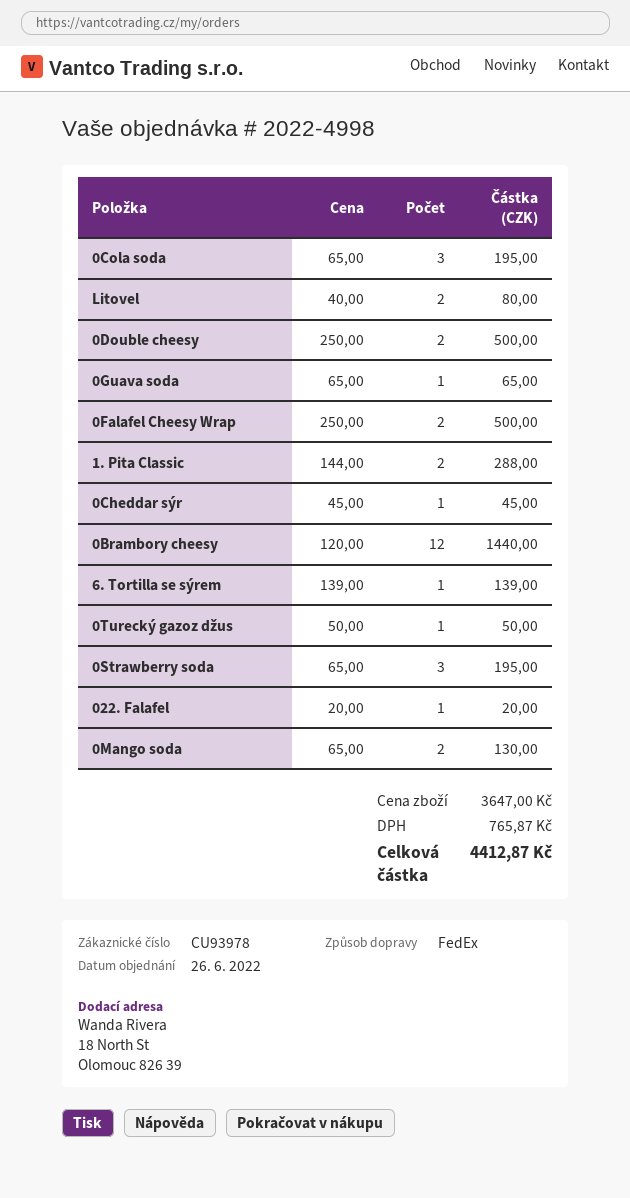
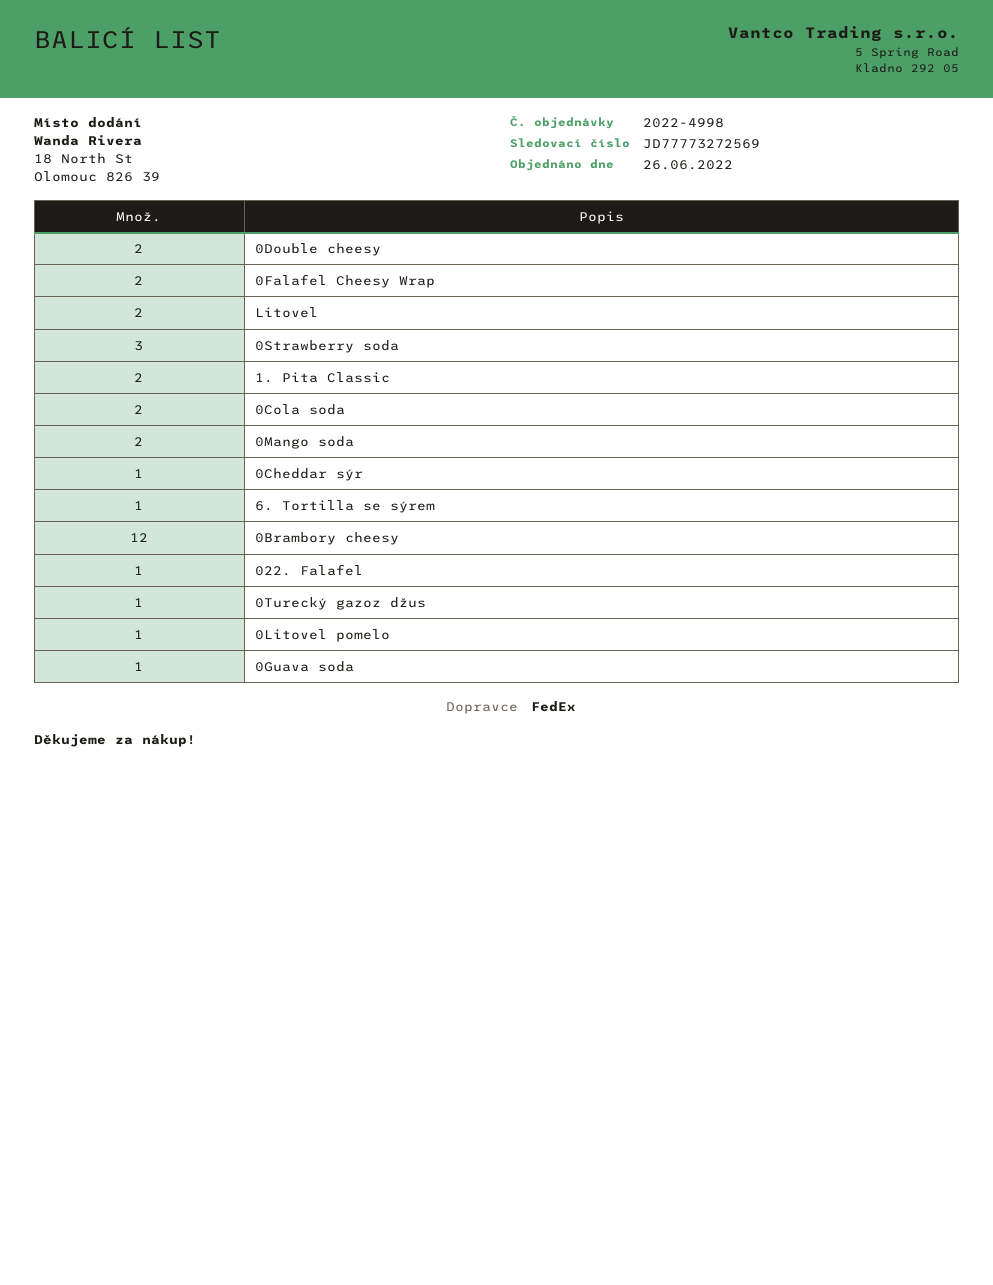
0Cola soda: 3 -> 2
0Litovel pomelo: none -> 1

